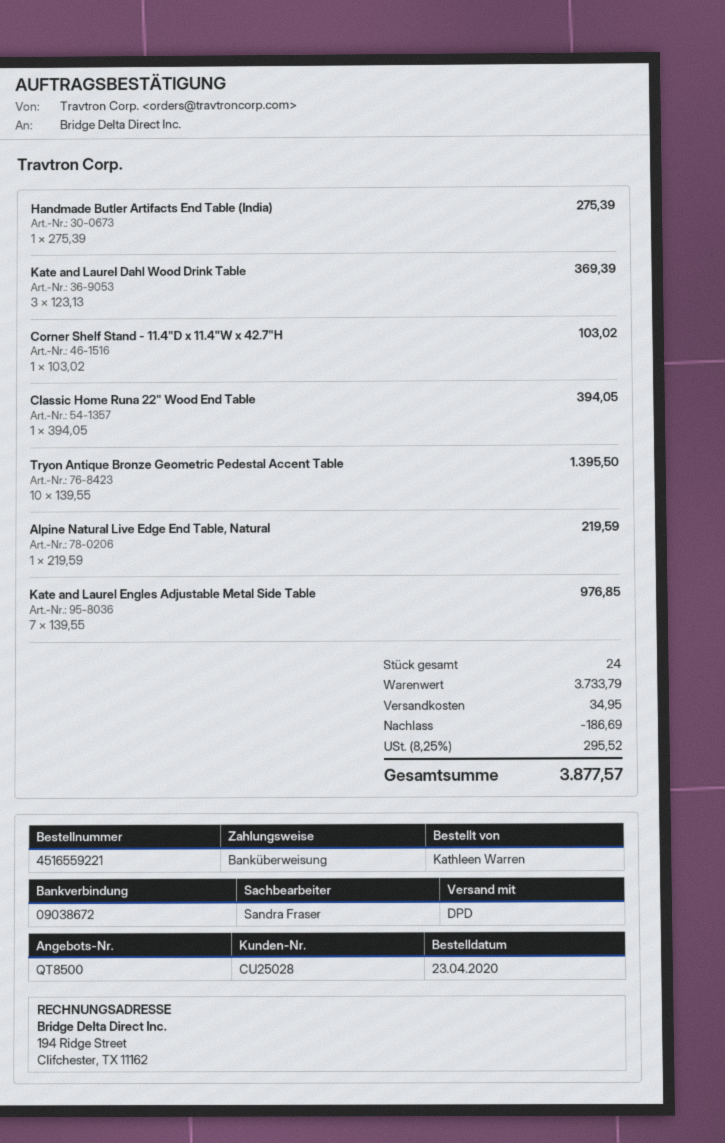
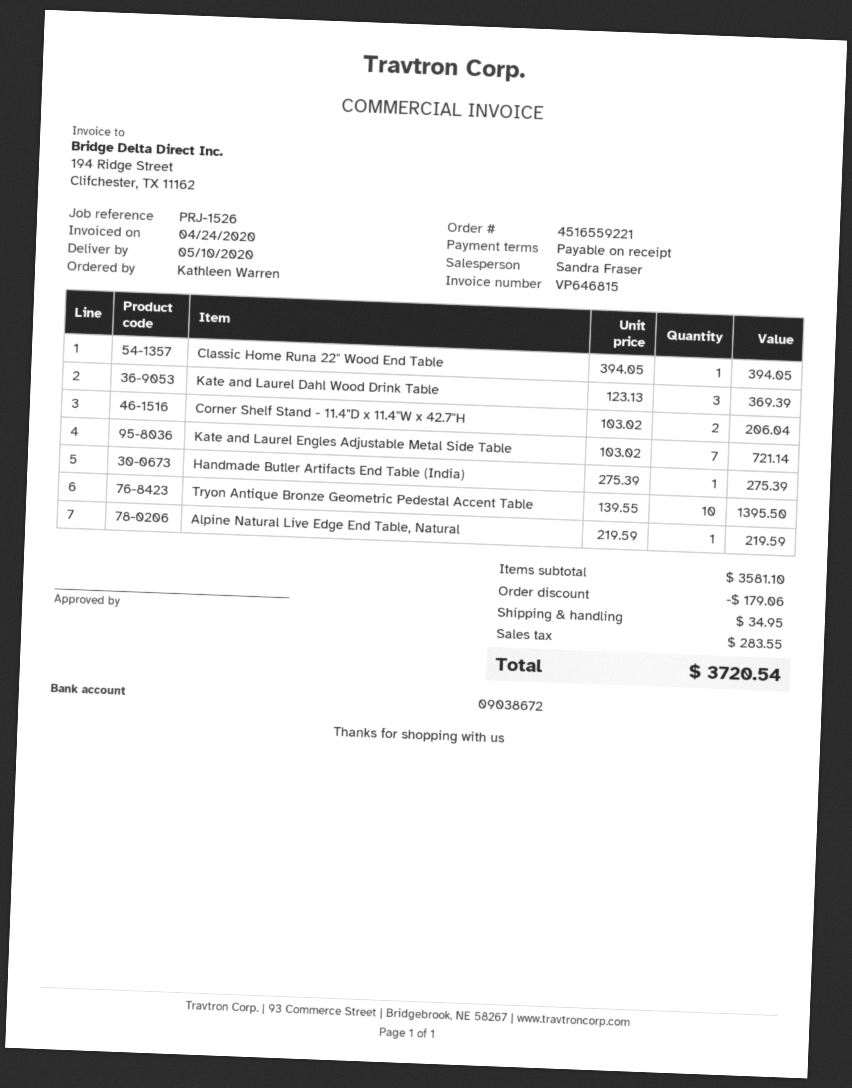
Corner Shelf Stand - 11.4"D x 11.4"W x 42.7"H: 1 x 103.02 = 103.02 -> 2 x 103.02 = 206.04
Kate and Laurel Engles Adjustable Metal Side Table: 7 x 139.55 = 976.85 -> 7 x 103.02 = 721.14
subtotal: 3733.79 -> 3581.10
discount: 186.69 -> 179.06
tax: 295.52 -> 283.55
total: 3877.57 -> 3720.54

